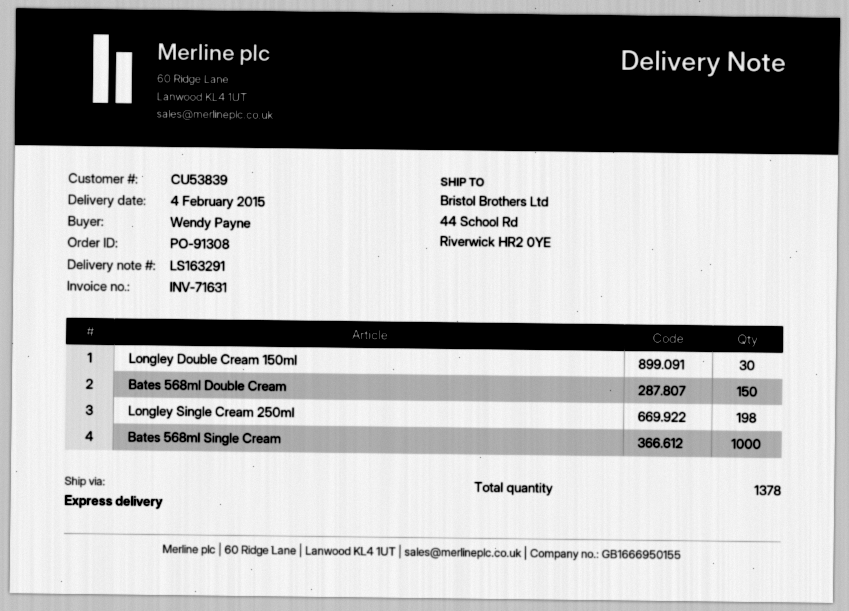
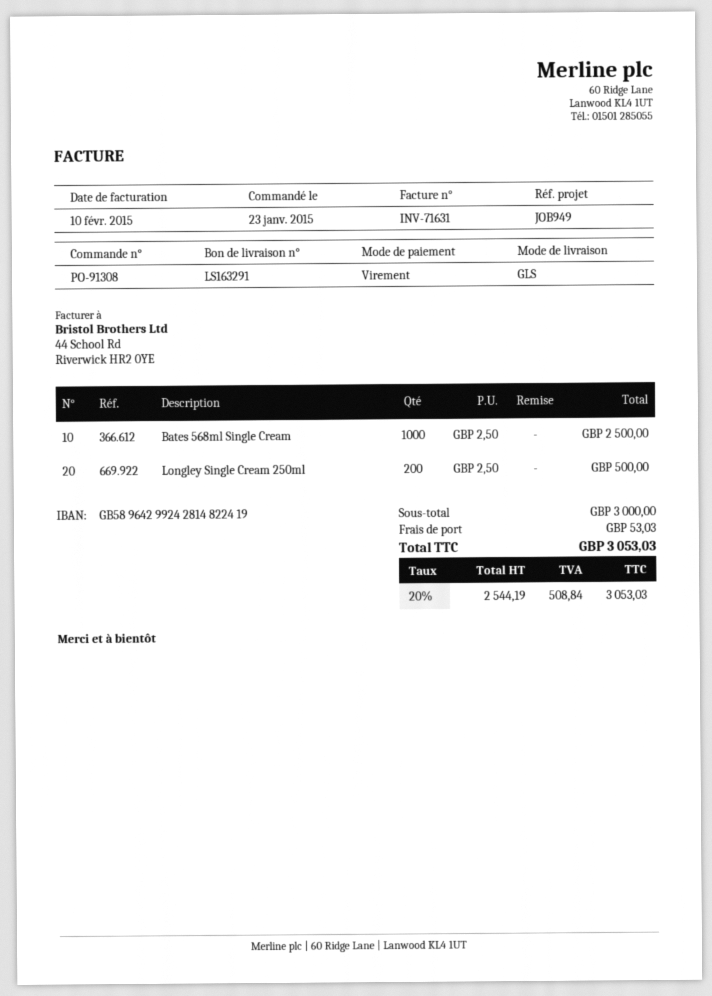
shipping method: express -> GLS
Longley Double Cream 150ml: 30 -> none
Bates 568ml Double Cream: 150 -> none
Longley Single Cream 250ml: 198 -> 200

